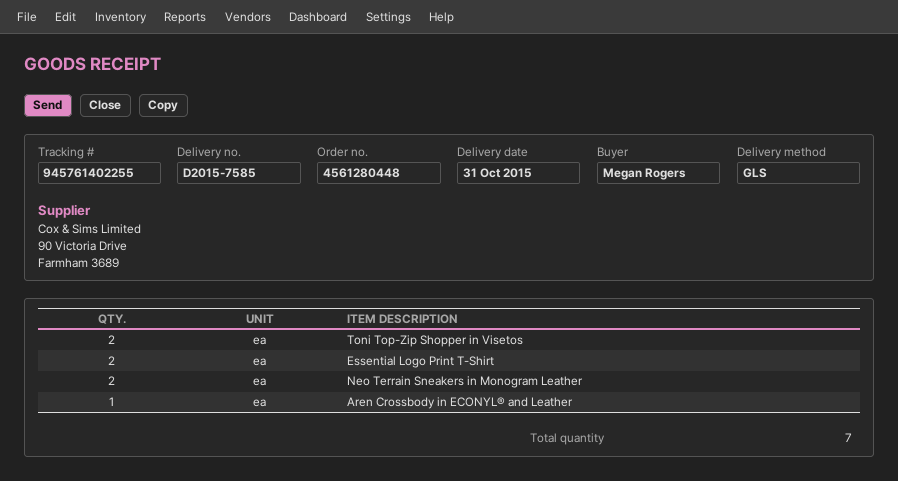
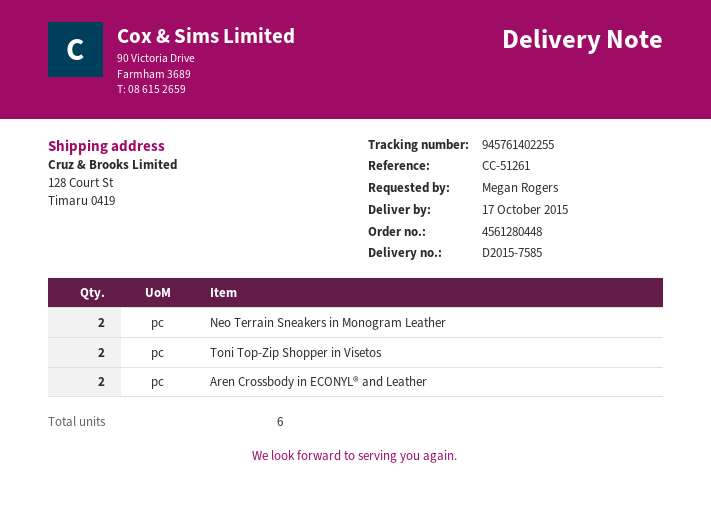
delivery date: 2015-10-31 -> 2015-10-17
Essential Logo Print T-Shirt: 2 -> none
Aren Crossbody in ECONYL® and Leather: 1 -> 2
total quantity: 7 -> 6

